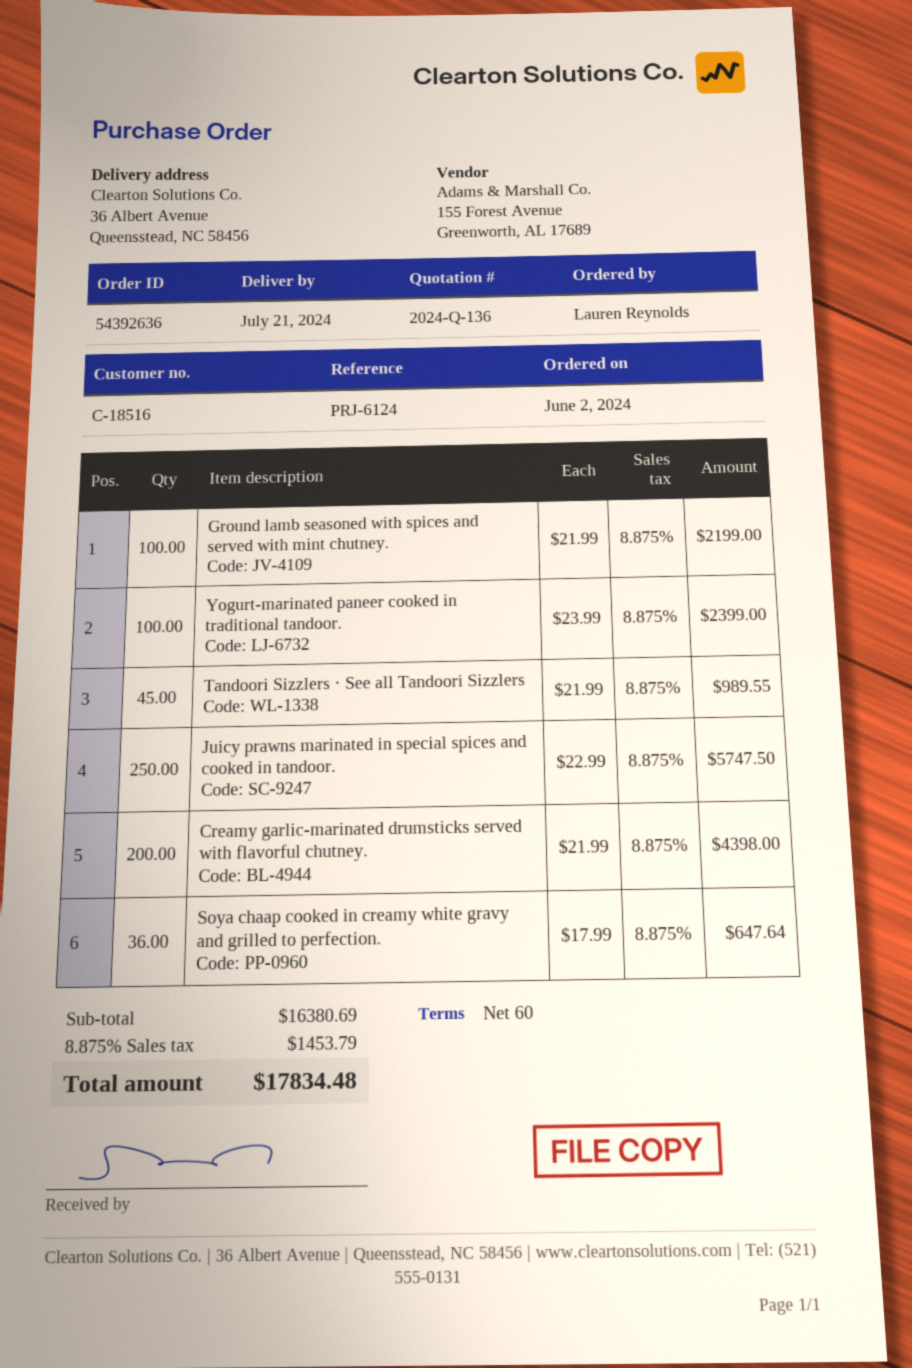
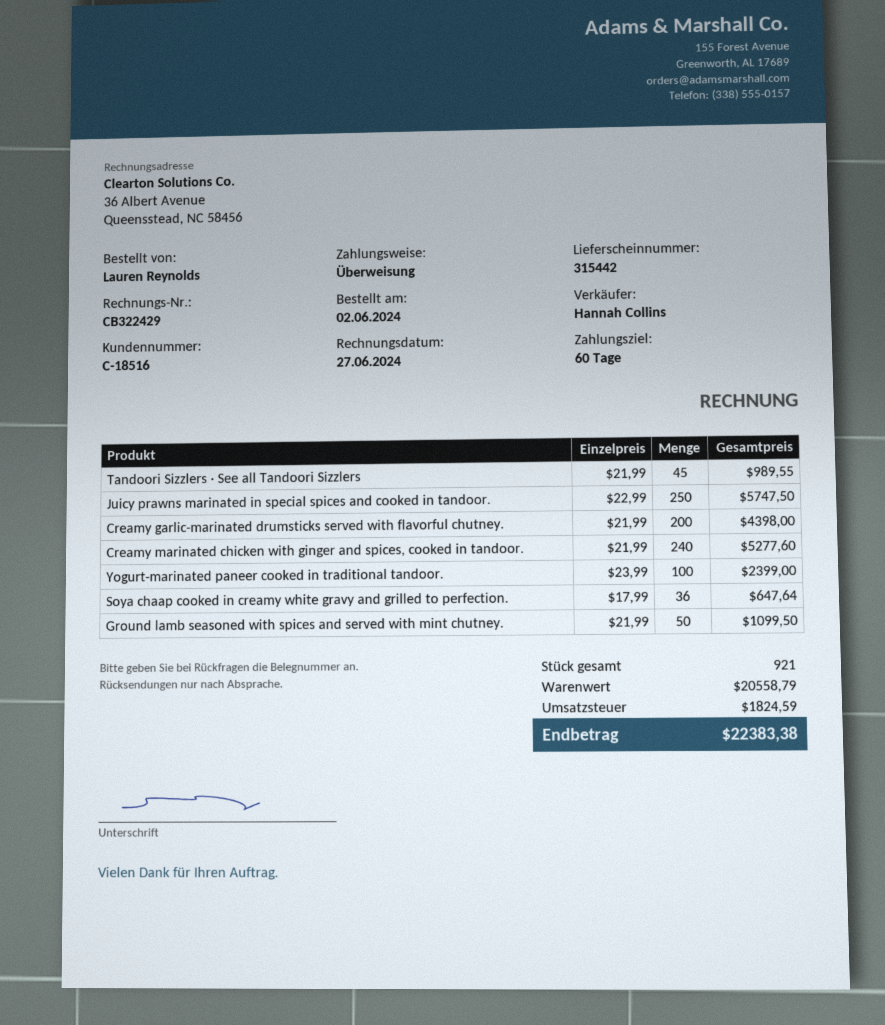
Ground lamb seasoned with spices and served with mint chutney.: 100 x 21.99 = 2199.00 -> 50 x 21.99 = 1099.50
Creamy marinated chicken with ginger and spices, cooked in tandoor.: none -> 240 x 21.99 = 5277.60
subtotal: 16380.69 -> 20558.79
tax: 1453.79 -> 1824.59
total: 17834.48 -> 22383.38

